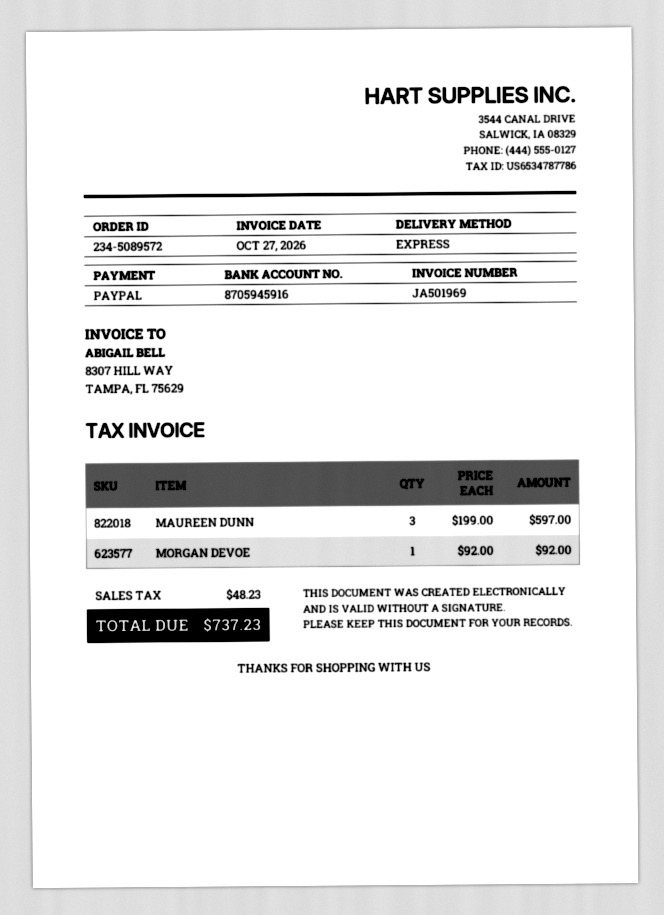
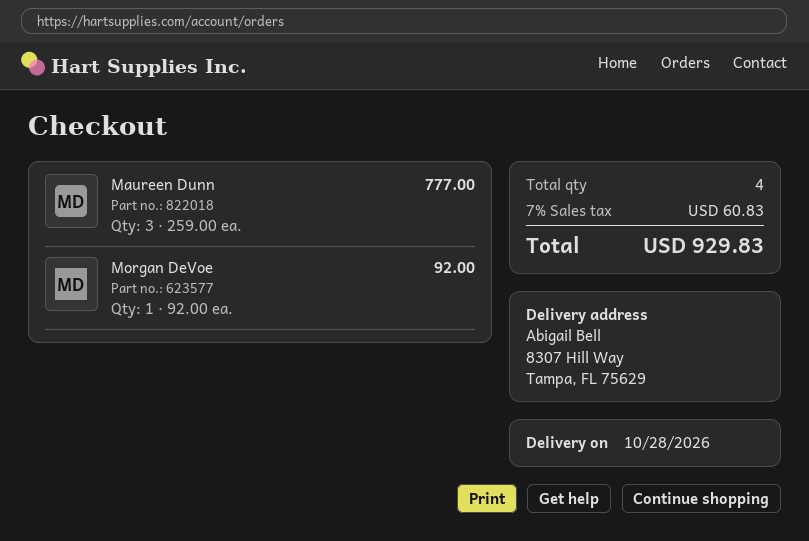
MAUREEN DUNN: 3 x 199.00 = 597.00 -> 3 x 259.00 = 777.00
tax: 48.23 -> 60.83
total: 737.23 -> 929.83

